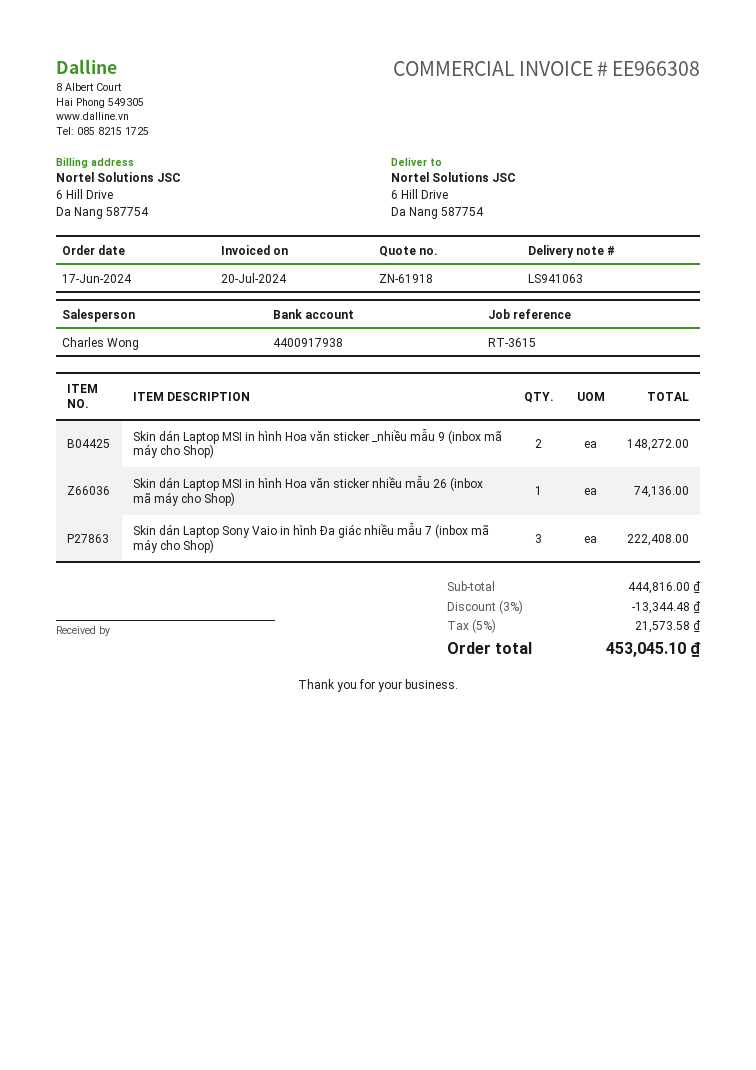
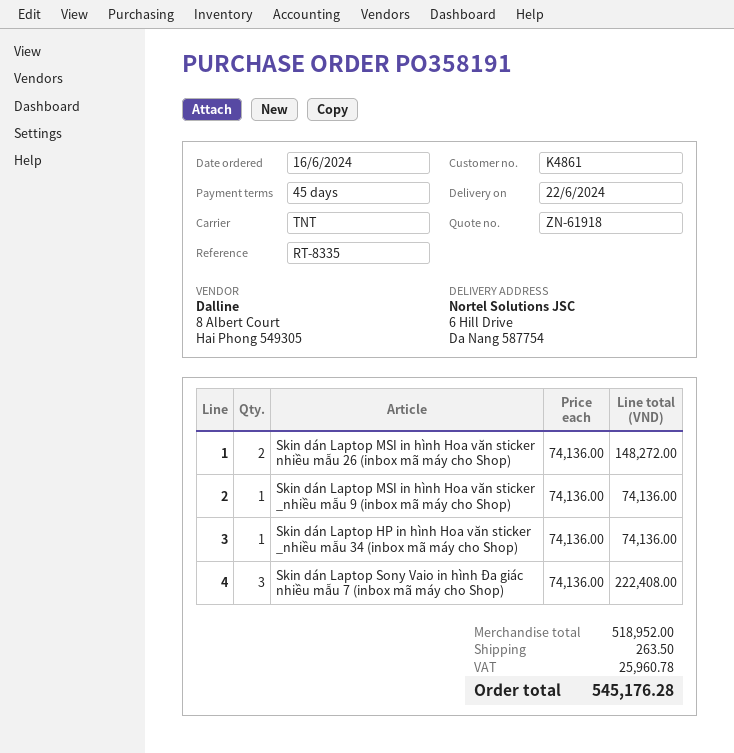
order date: 2024-06-17 -> 2024-06-16
reference: RT-3615 -> RT-8335
Skin dán Laptop MSI in hình Hoa văn sticker _nhiều mẫu 9 (inbox mã máy cho Shop): 2 for 148272.00 -> 1 for 74136.00
Skin dán Laptop MSI in hình Hoa văn sticker nhiều mẫu 26 (inbox mã máy cho Shop): 1 for 74136.00 -> 2 for 148272.00
Skin dán Laptop HP in hình Hoa văn sticker _nhiều mẫu 34 (inbox mã máy cho Shop): none -> 1 for 74136.00
subtotal: 444816.00 -> 518952.00
discount: 3% = 13344.48 -> none
shipping: none -> 263.50
tax: 21573.58 -> 25960.78
total: 453045.10 -> 545176.28

